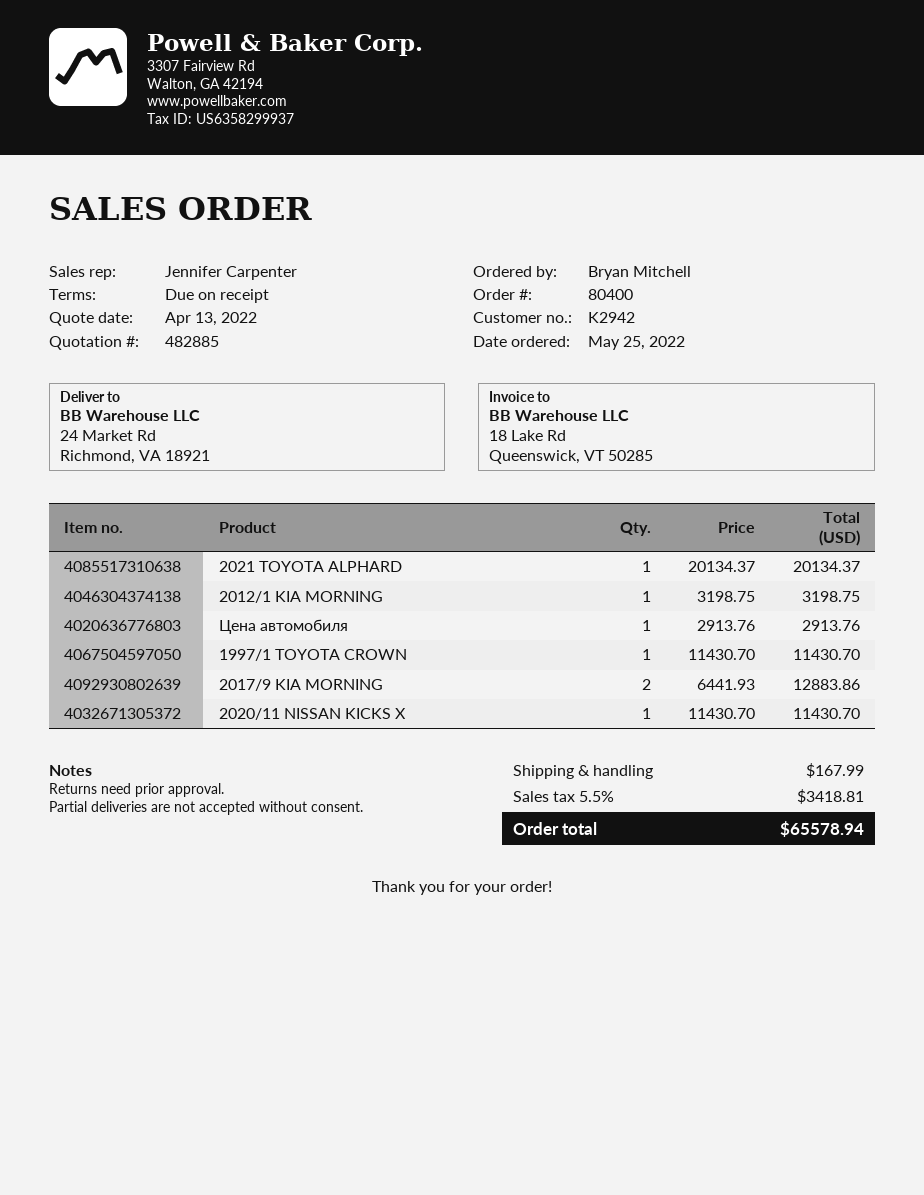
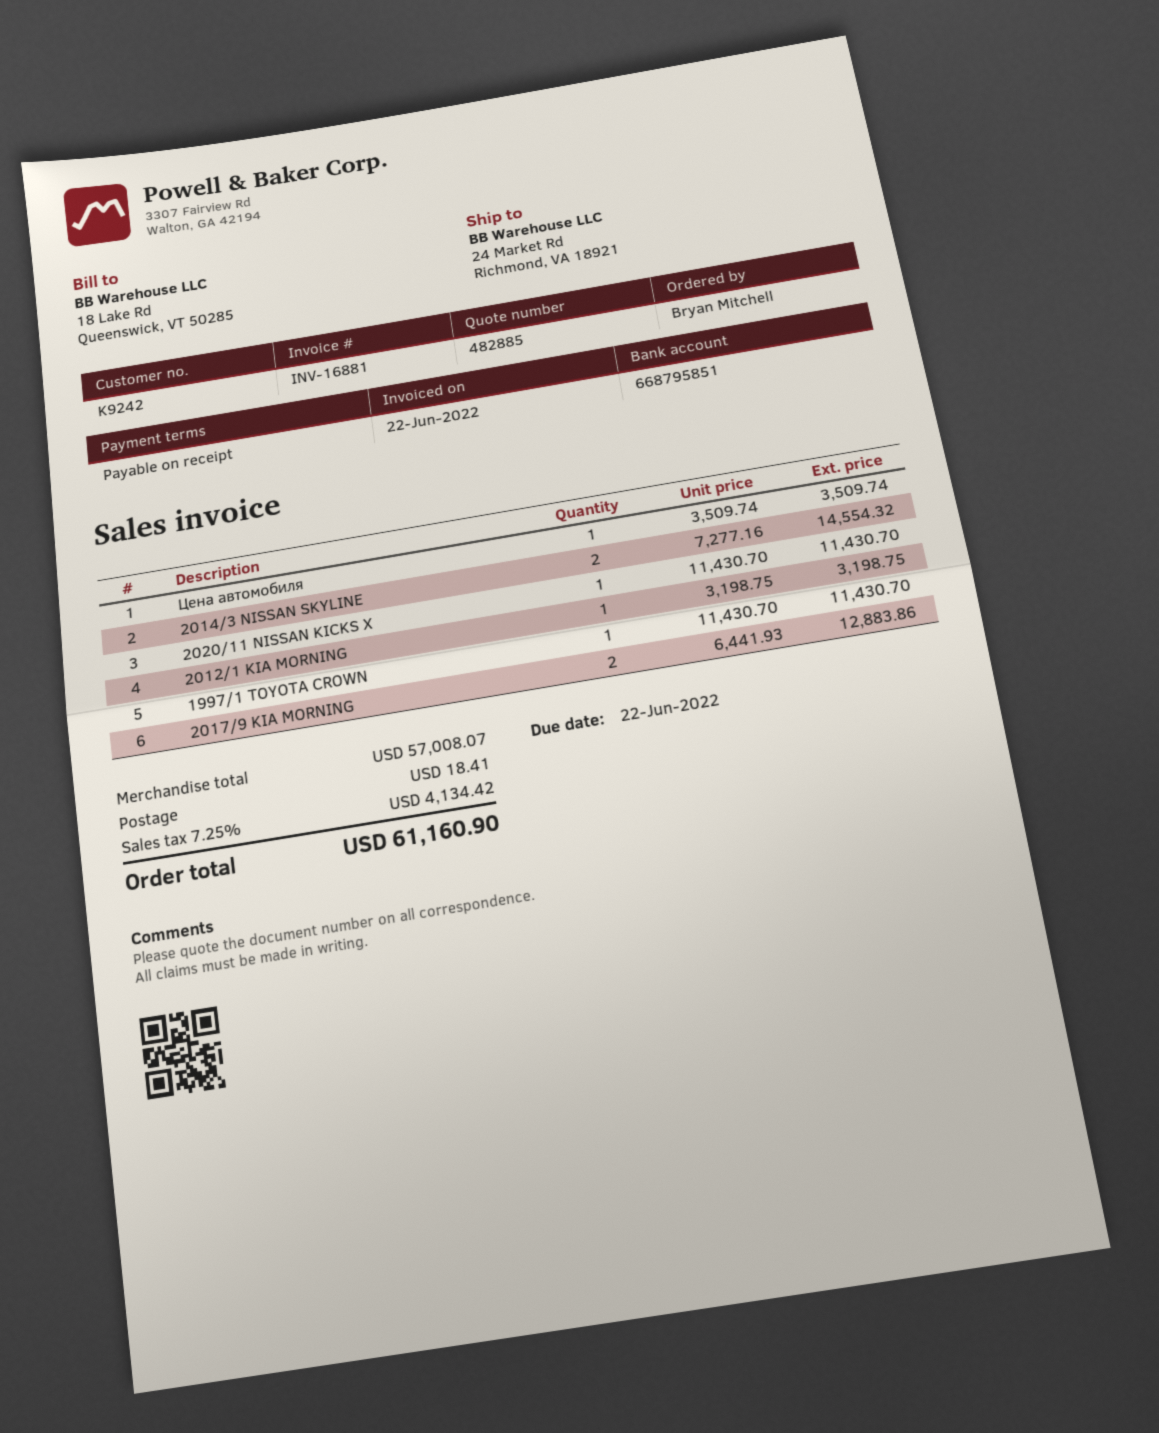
customer number: K2942 -> K9242
2021 TOYOTA ALPHARD: 1 x 20134.37 = 20134.37 -> none
Цена автомобиля: 1 x 2913.76 = 2913.76 -> 1 x 3509.74 = 3509.74
2014/3 NISSAN SKYLINE: none -> 2 x 7277.16 = 14554.32
shipping: 167.99 -> 18.41
tax: 5.5% = 3418.81 -> 7.25% = 4134.42
total: 65578.94 -> 61160.90

